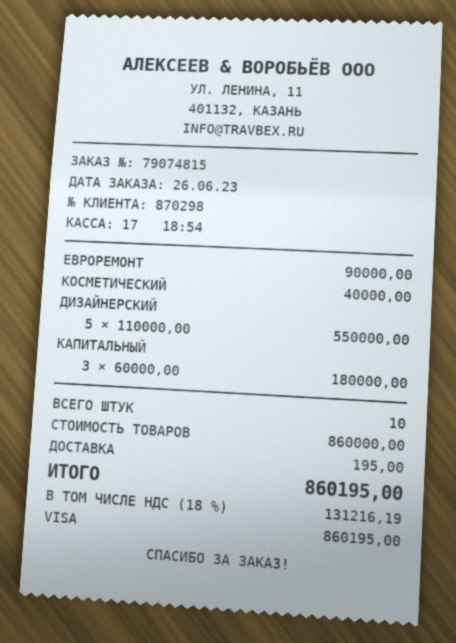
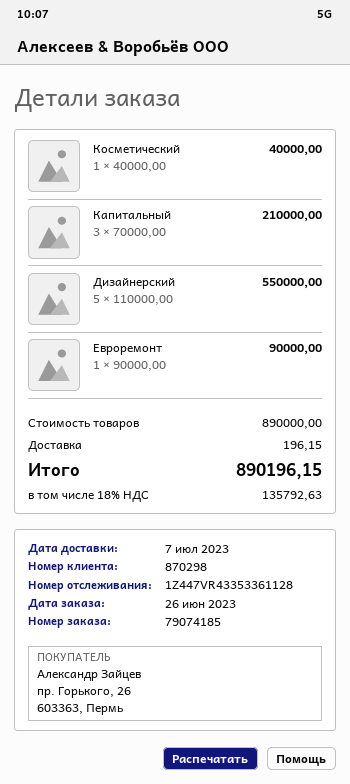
order number: 79074815 -> 79074185
КАПИТАЛЬНЫЙ: 3 x 60000.00 = 180000.00 -> 3 x 70000.00 = 210000.00
subtotal: 860000.00 -> 890000.00
shipping: 195.00 -> 196.15
tax: 18% = 131216.19 -> 18% = 135792.63
total: 860195.00 -> 890196.15

